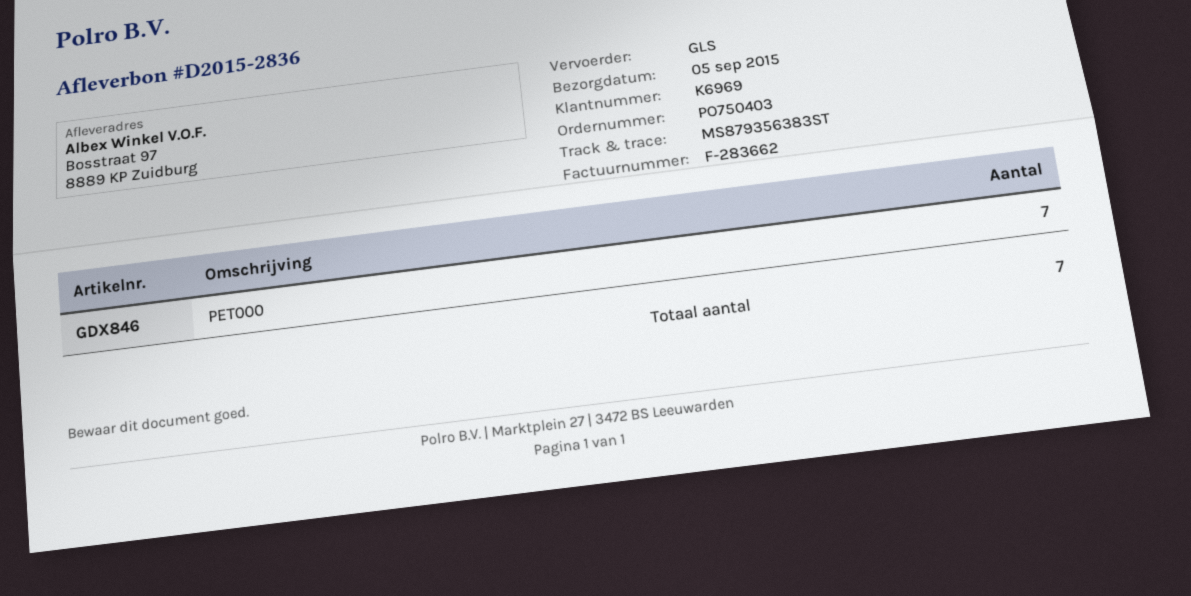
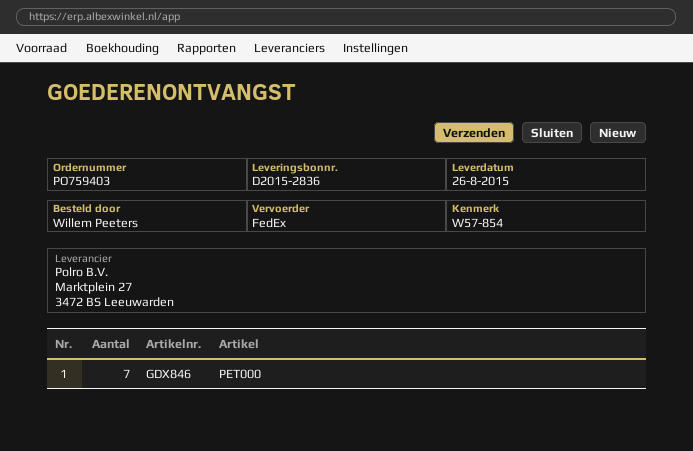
order number: PO750403 -> PO759403
delivery date: 2015-09-05 -> 2015-08-26
shipping method: GLS -> FedEx

